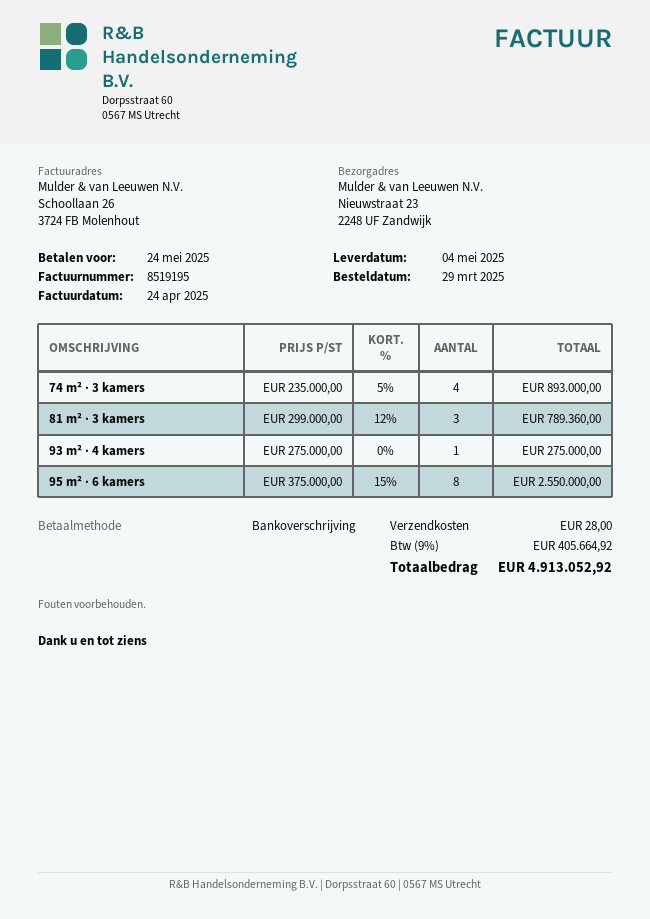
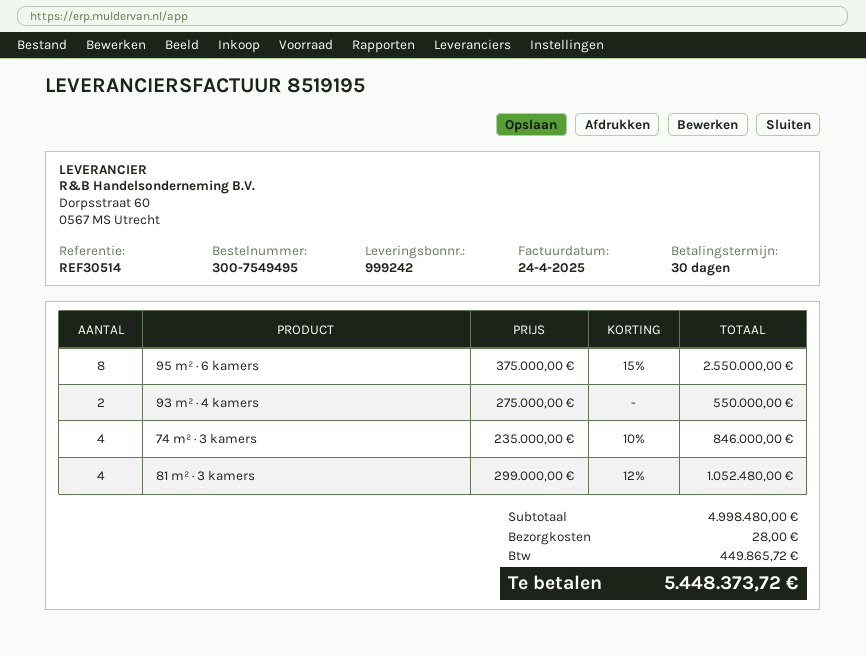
74 m² · 3 kamers: 4 x 235000.00 - 5% = 893000.00 -> 4 x 235000.00 - 10% = 846000.00
81 m² · 3 kamers: 3 x 299000.00 - 12% = 789360.00 -> 4 x 299000.00 - 12% = 1052480.00
93 m² · 4 kamers: 1 x 275000.00 = 275000.00 -> 2 x 275000.00 = 550000.00
tax: 405664.92 -> 449865.72
total: 4913052.92 -> 5448373.72

